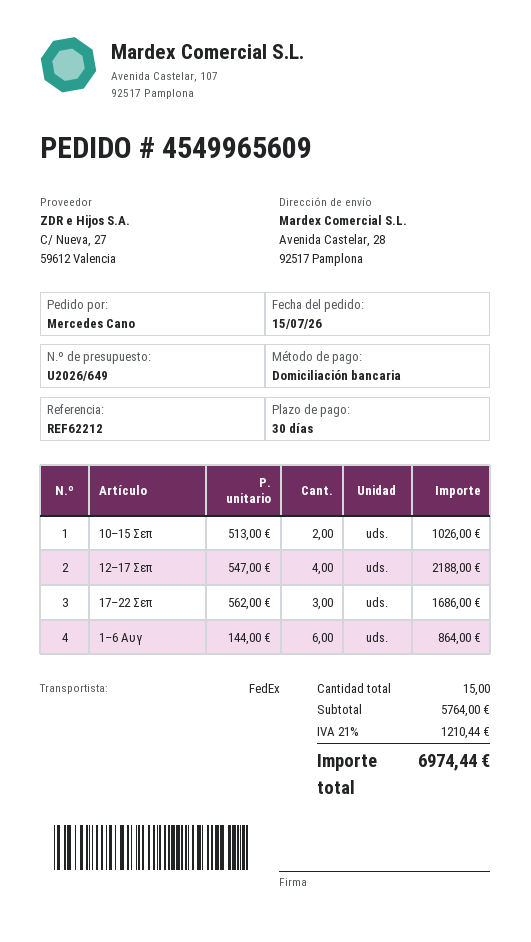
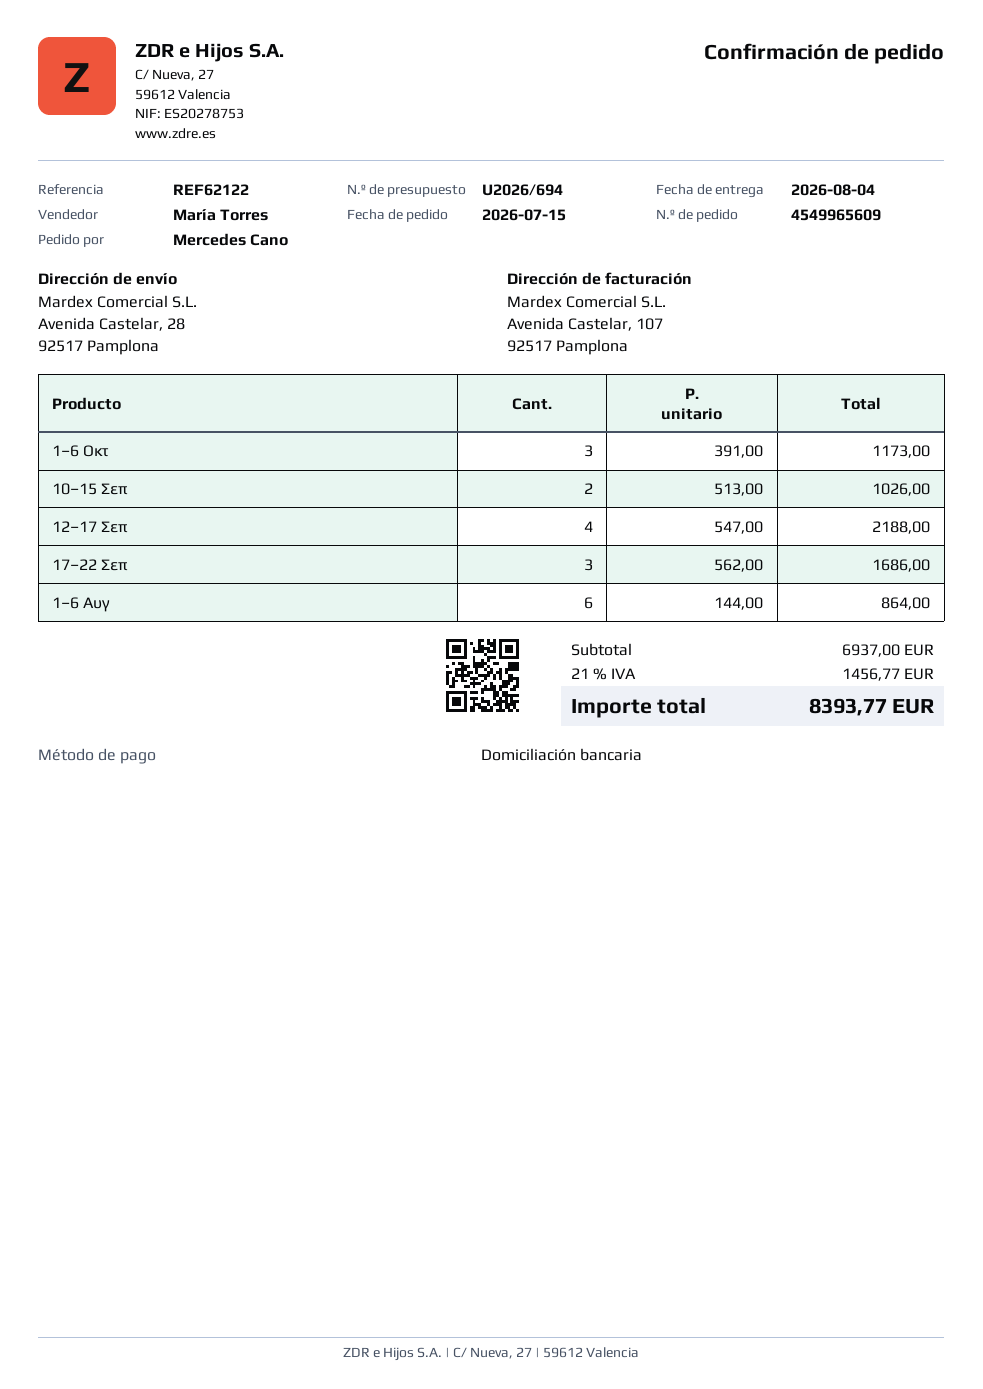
quote number: U2026/649 -> U2026/694
reference: REF62212 -> REF62122
1–6 Οκτ: none -> 3 x 391.00 = 1173.00
subtotal: 5764.00 -> 6937.00
tax: 21% = 1210.44 -> 21% = 1456.77
total: 6974.44 -> 8393.77

